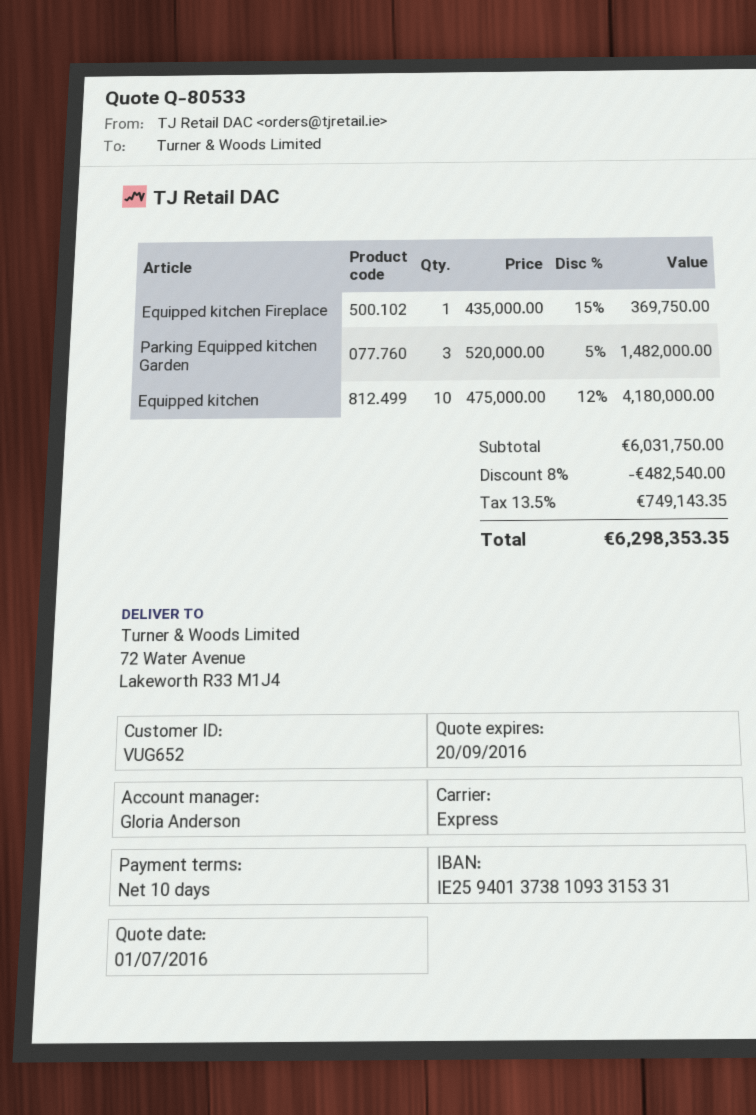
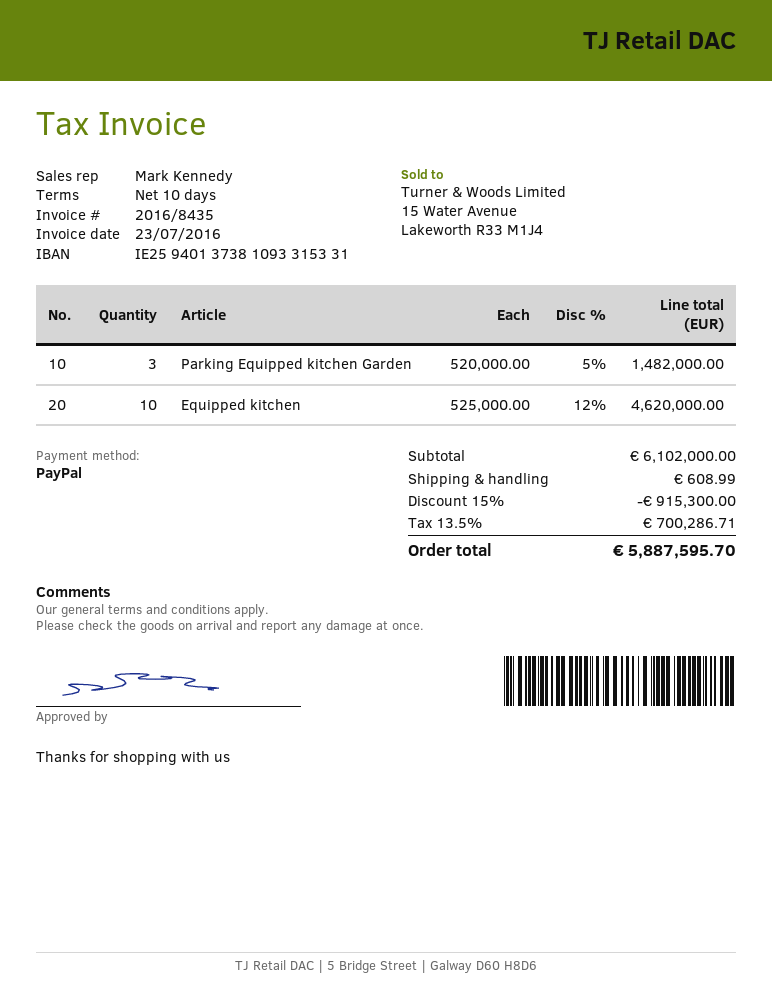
sales rep: Gloria Anderson -> Mark Kennedy
Equipped kitchen Fireplace: 1 x 435000.00 - 15% = 369750.00 -> none
Equipped kitchen: 10 x 475000.00 - 12% = 4180000.00 -> 10 x 525000.00 - 12% = 4620000.00
subtotal: 6031750.00 -> 6102000.00
discount: 8% = 482540.00 -> 15% = 915300.00
shipping: none -> 608.99
tax: 13.5% = 749143.35 -> 13.5% = 700286.71
total: 6298353.35 -> 5887595.70

